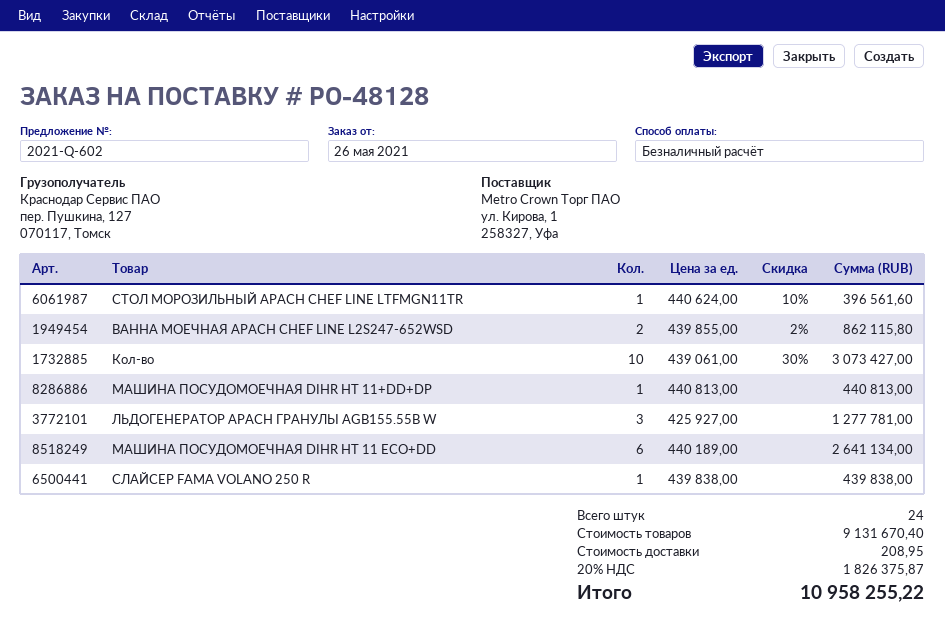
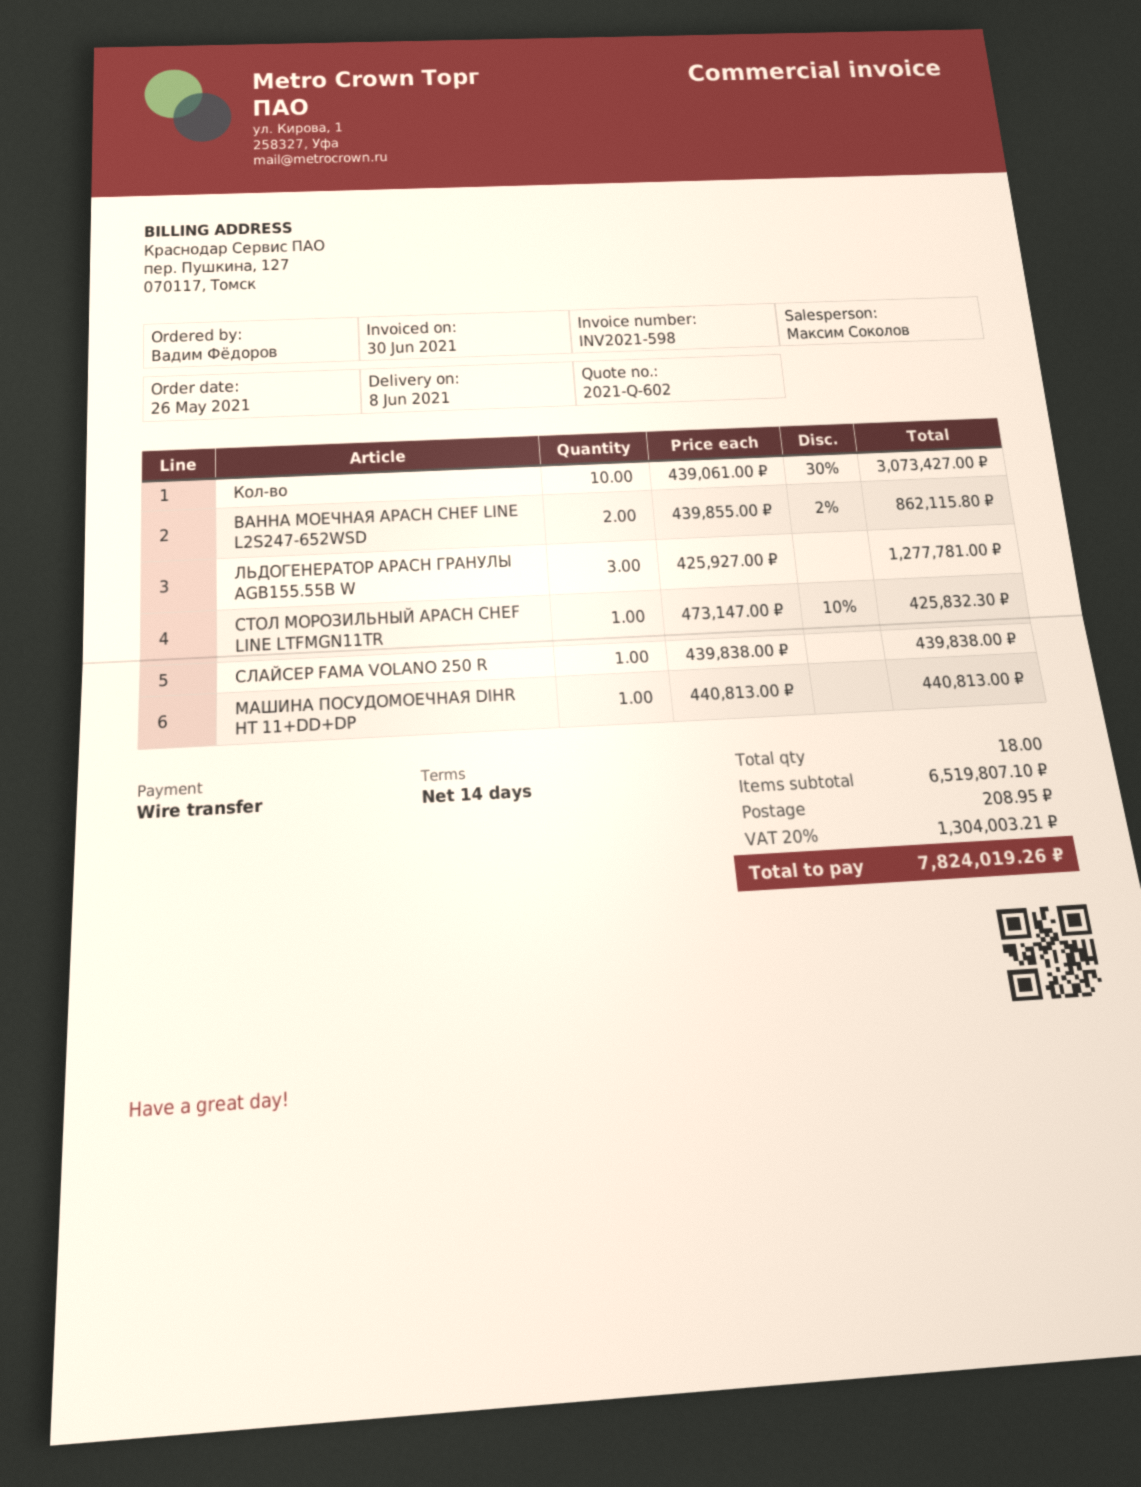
СТОЛ МОРОЗИЛЬНЫЙ APACH CHEF LINE LTFMGN11TR: 1 x 440624.00 - 10% = 396561.60 -> 1 x 473147.00 - 10% = 425832.30
МАШИНА ПОСУДОМОЕЧНАЯ DIHR HT 11 ECO+DD: 6 x 440189.00 = 2641134.00 -> none
total quantity: 24 -> 18
subtotal: 9131670.40 -> 6519807.10
tax: 20% = 1826375.87 -> 20% = 1304003.21
total: 10958255.22 -> 7824019.26

